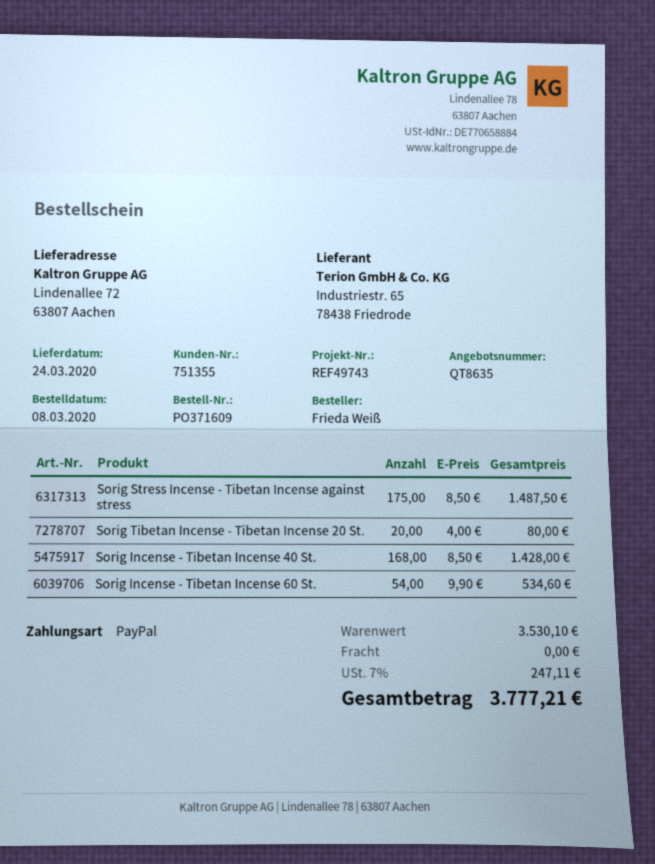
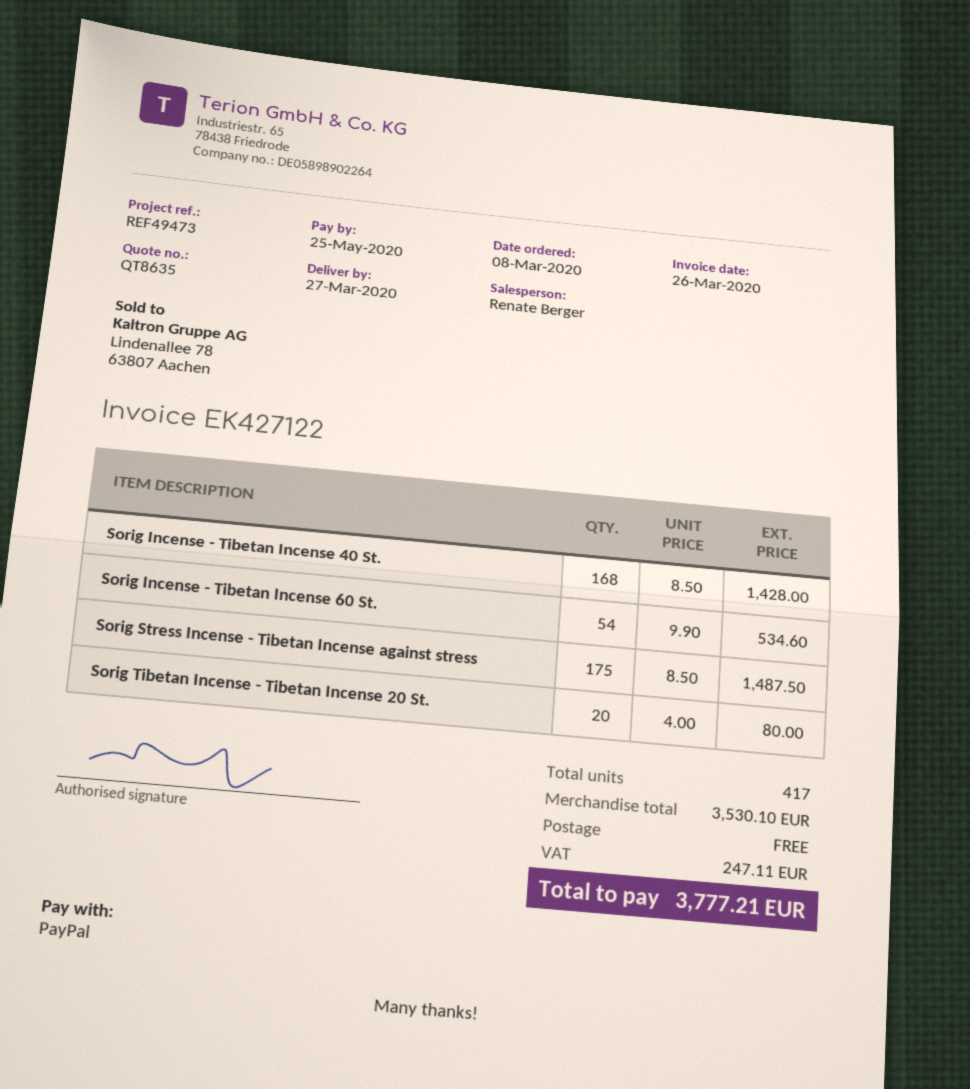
delivery date: 2020-03-24 -> 2020-03-27
reference: REF49743 -> REF49473

